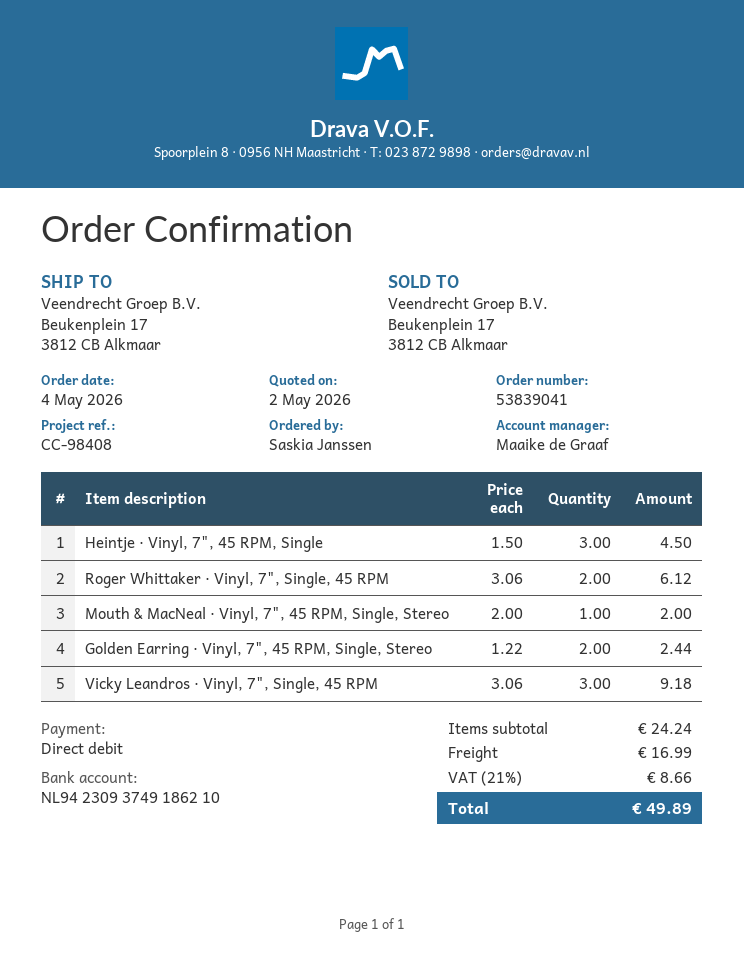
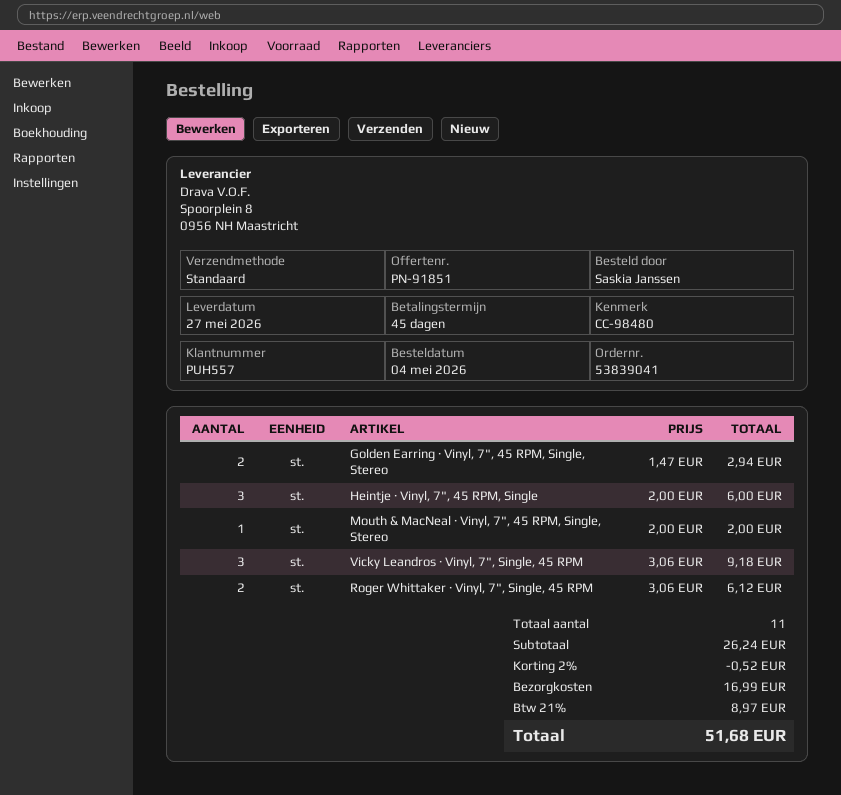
reference: CC-98408 -> CC-98480
Heintje · Vinyl, 7", 45 RPM, Single: 3 x 1.50 = 4.50 -> 3 x 2.00 = 6.00
Golden Earring · Vinyl, 7", 45 RPM, Single, Stereo: 2 x 1.22 = 2.44 -> 2 x 1.47 = 2.94
subtotal: 24.24 -> 26.24
discount: none -> 2% = 0.52
tax: 21% = 8.66 -> 21% = 8.97
total: 49.89 -> 51.68

